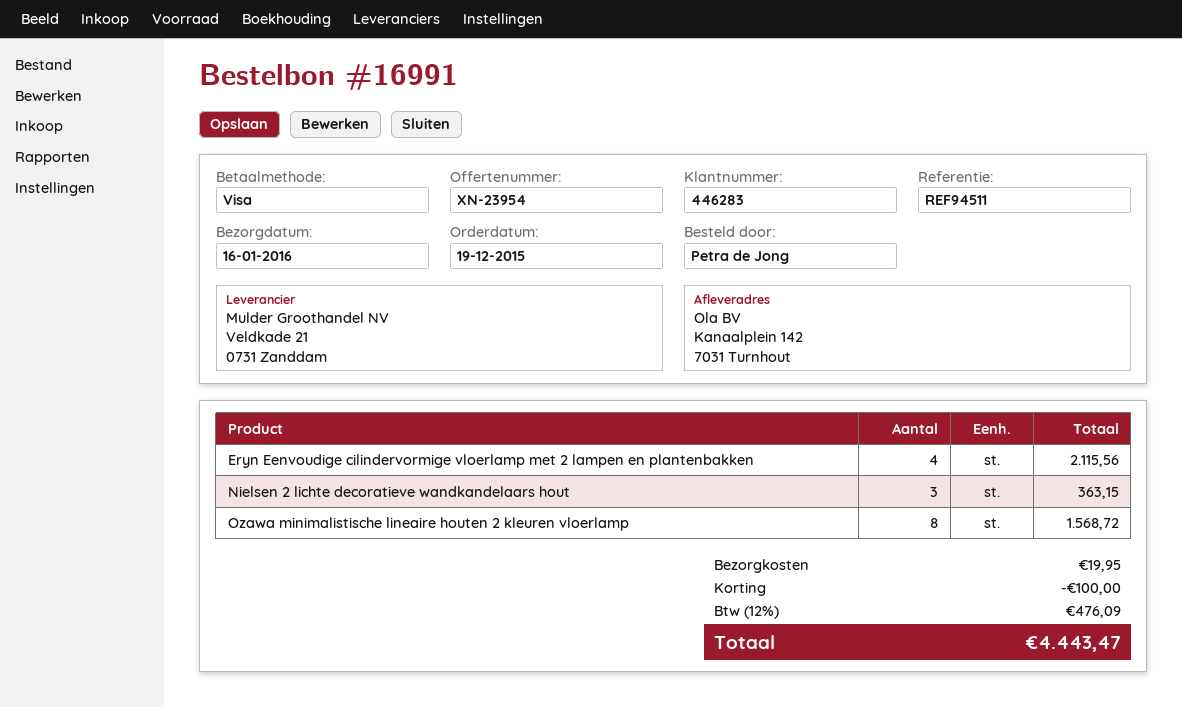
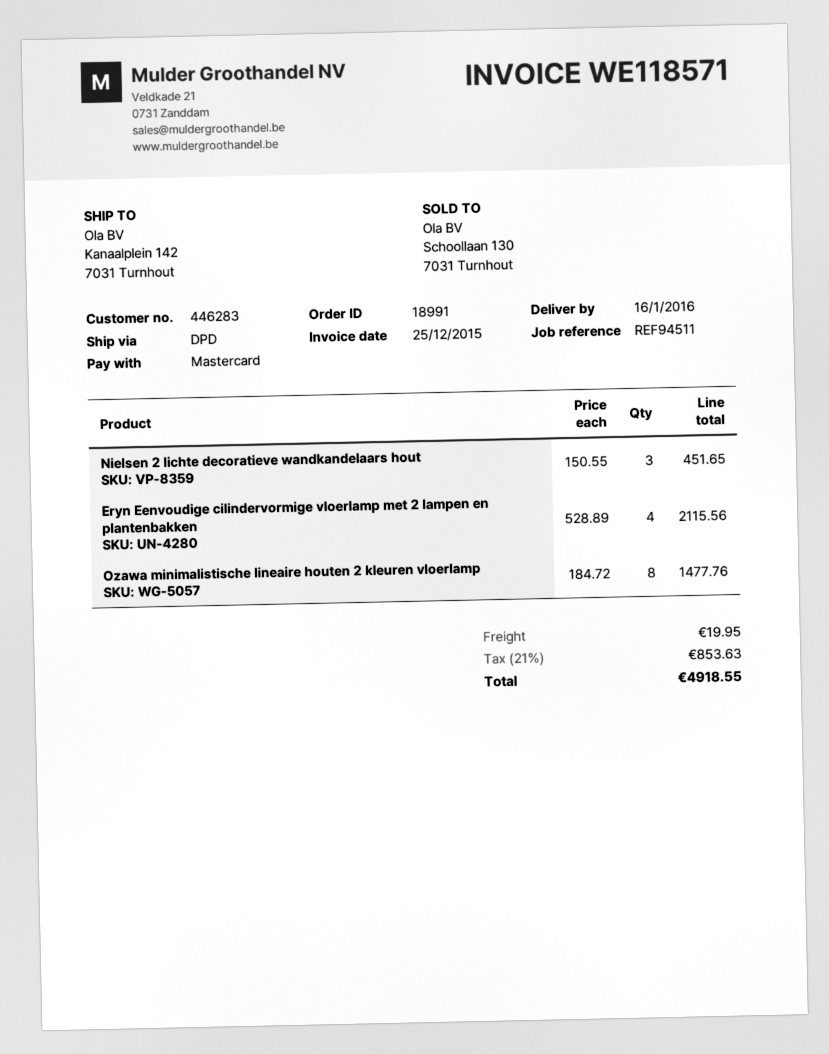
order number: 16991 -> 18991
payment method: Visa -> Mastercard
Nielsen 2 lichte decoratieve wandkandelaars hout: 3 for 363.15 -> 3 for 451.65
Ozawa minimalistische lineaire houten 2 kleuren vloerlamp: 8 for 1568.72 -> 8 for 1477.76
discount: 100.00 -> none
tax: 12% = 476.09 -> 21% = 853.63
total: 4443.47 -> 4918.55

